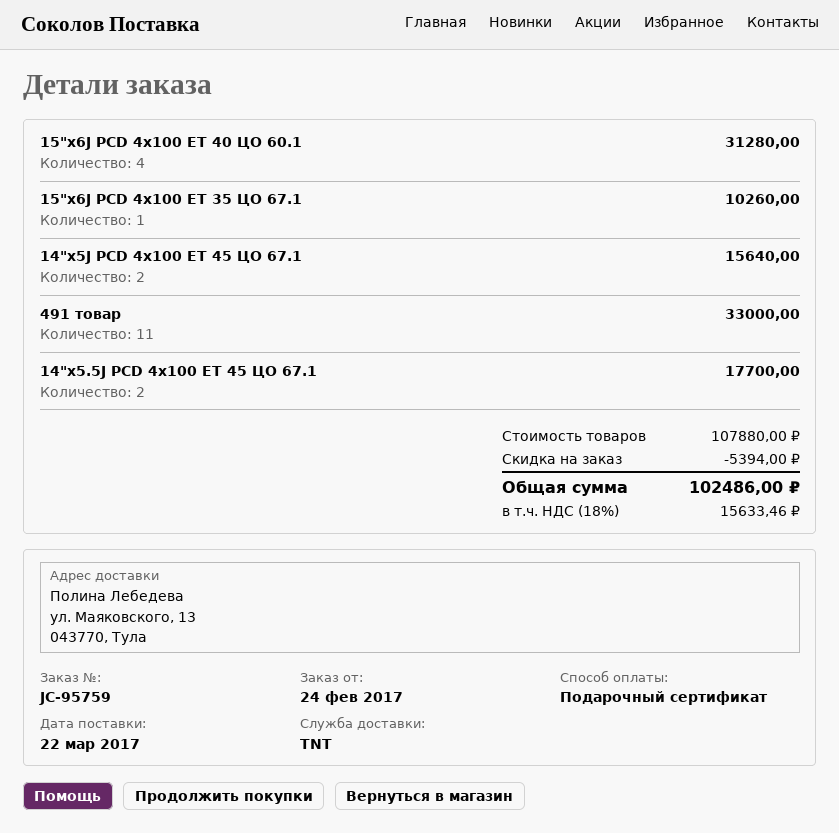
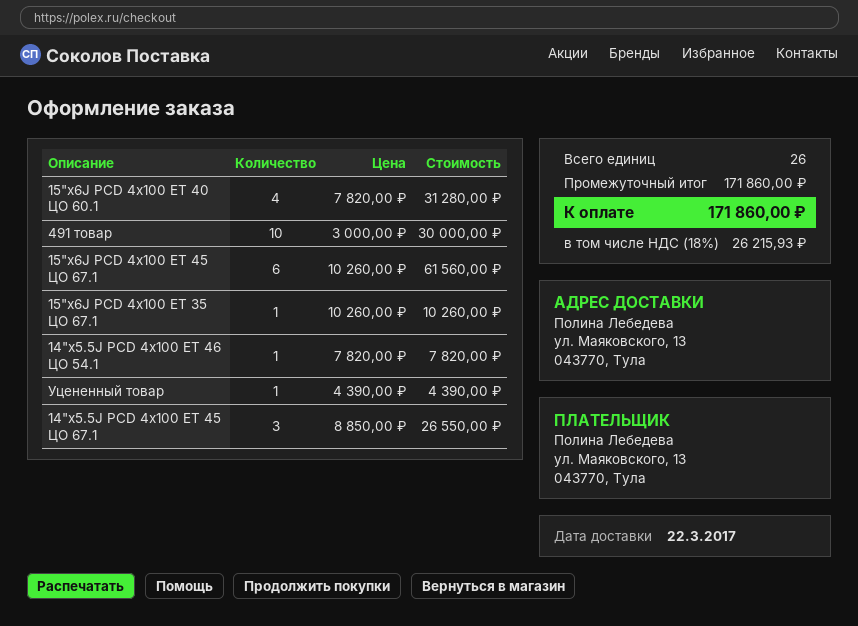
14"x5J PCD 4x100 ЕТ 45 ЦО 67.1: 2 for 15640.00 -> none
491 товар: 11 for 33000.00 -> 10 for 30000.00
14"x5.5J PCD 4x100 ЕТ 45 ЦО 67.1: 2 for 17700.00 -> 3 for 26550.00
15"x6J PCD 4x100 ЕТ 45 ЦО 67.1: none -> 6 for 61560.00
14"x5.5J PCD 4x100 ЕТ 46 ЦО 54.1: none -> 1 for 7820.00
Уцененный товар: none -> 1 for 4390.00
subtotal: 107880.00 -> 171860.00
discount: 5394.00 -> none
tax: 18% = 15633.46 -> 18% = 26215.93
total: 102486.00 -> 171860.00

